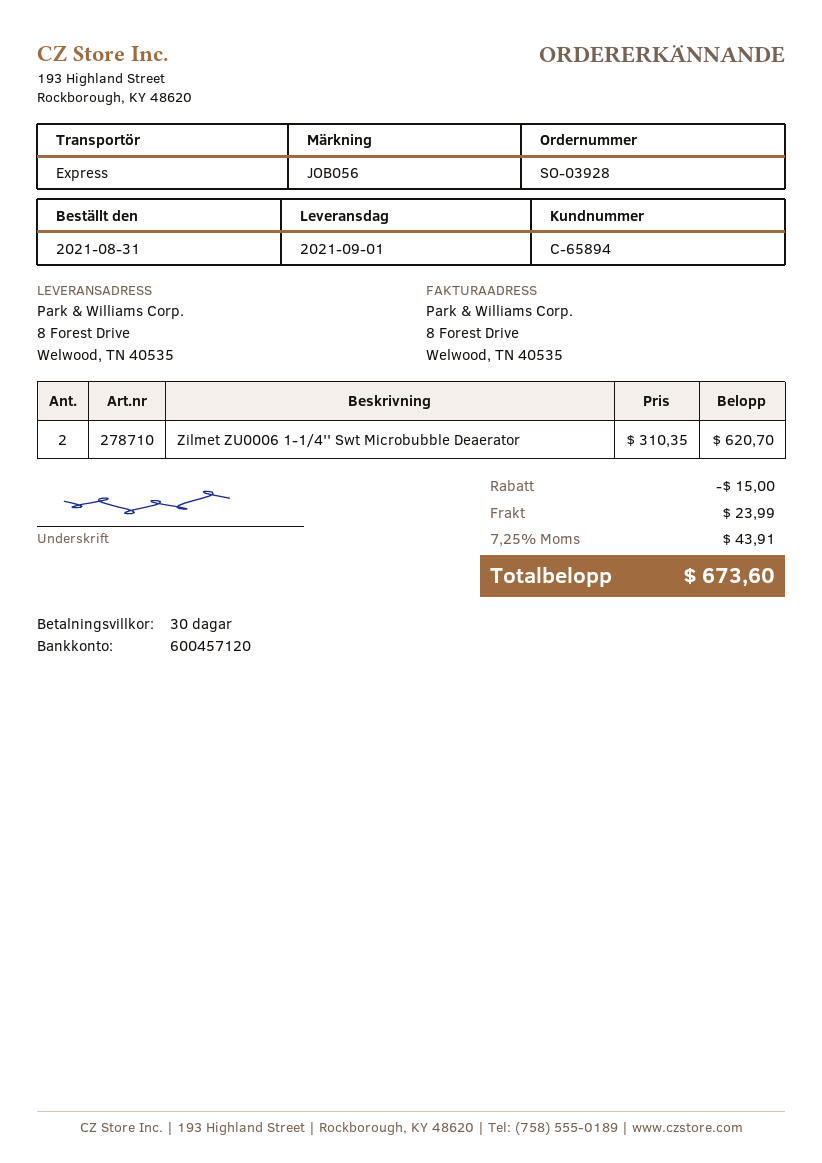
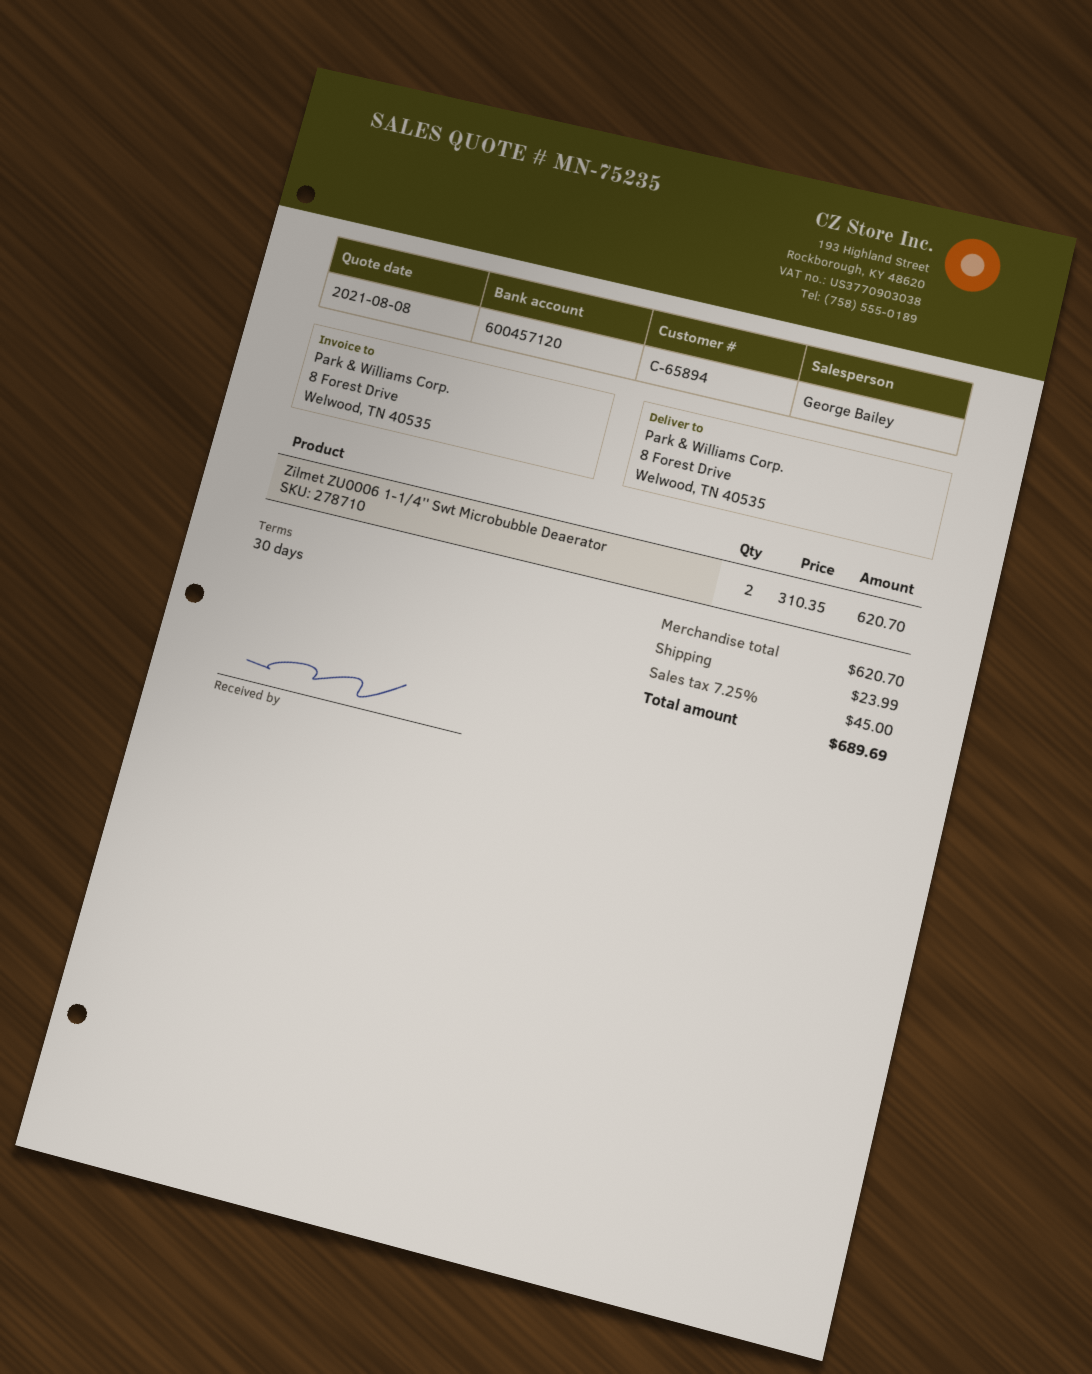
discount: 15.00 -> none
tax: 7.25% = 43.91 -> 7.25% = 45.00
total: 673.60 -> 689.69

